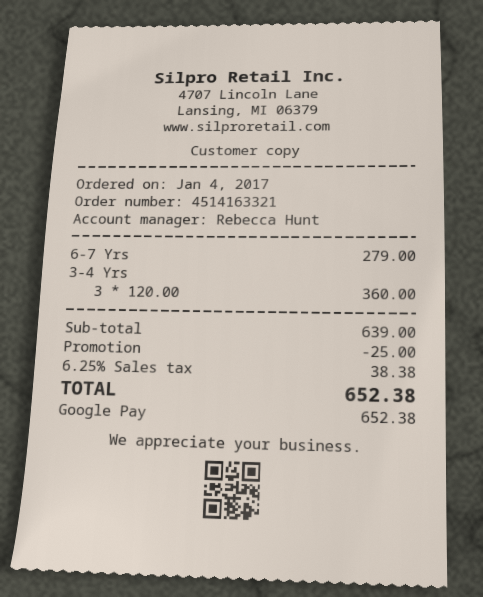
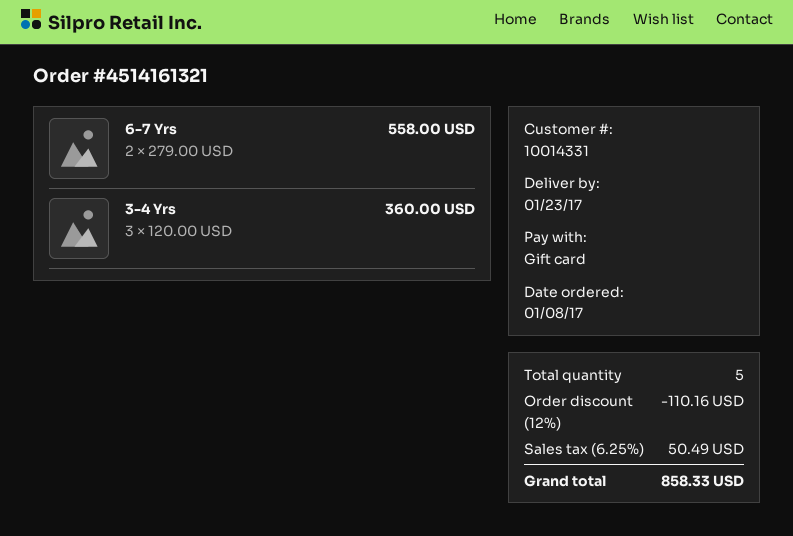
order number: 4514163321 -> 4514161321
order date: 2017-01-04 -> 2017-01-08
payment method: Google Pay -> gift card
6-7 Yrs: 1 x 279.00 = 279.00 -> 2 x 279.00 = 558.00
discount: 25.00 -> 110.16
tax: 6.25% = 38.38 -> 6.25% = 50.49
total: 652.38 -> 858.33

